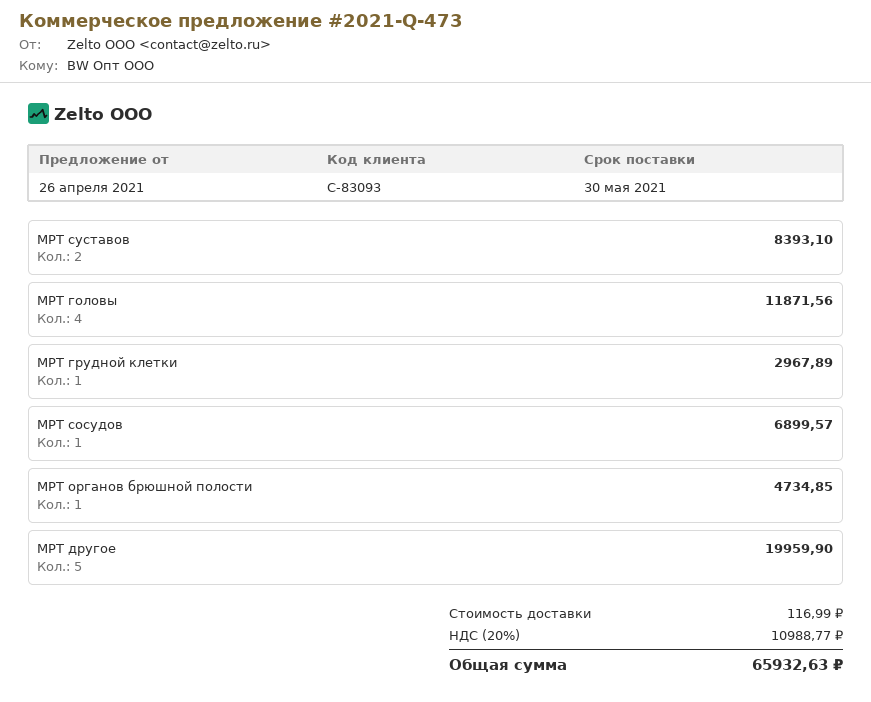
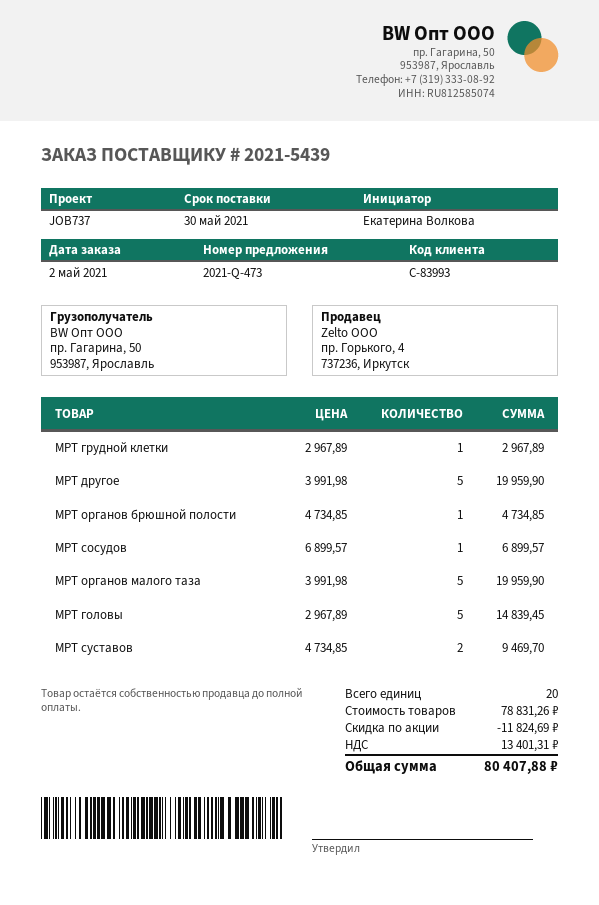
customer number: C-83093 -> C-83993
МРТ суставов: 2 for 8393.10 -> 2 for 9469.70
МРТ головы: 4 for 11871.56 -> 5 for 14839.45
МРТ органов малого таза: none -> 5 for 19959.90
discount: none -> 11824.69
shipping: 116.99 -> none
tax: 10988.77 -> 13401.31
total: 65932.63 -> 80407.88

